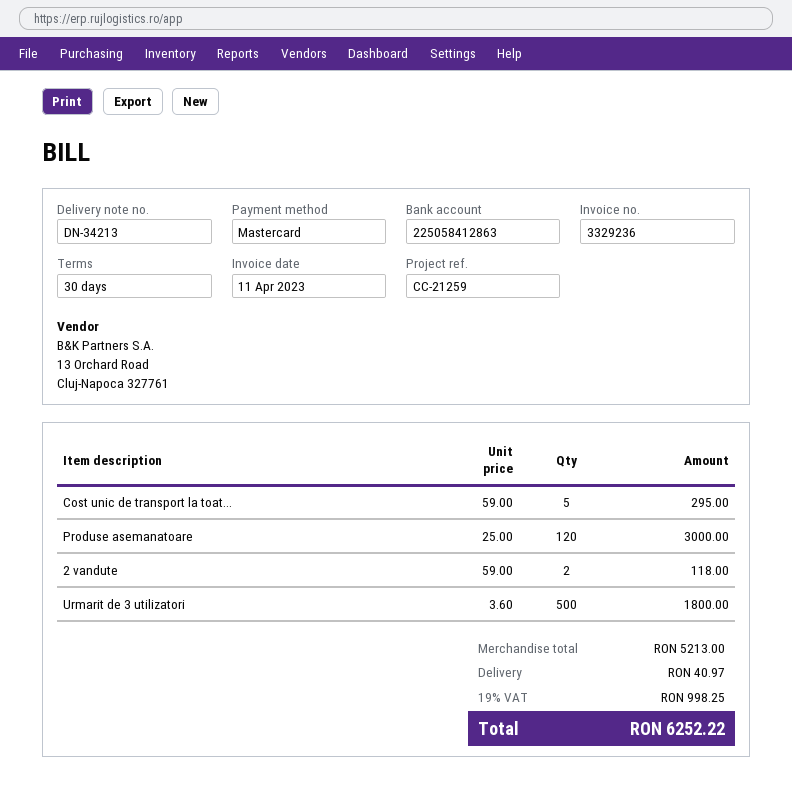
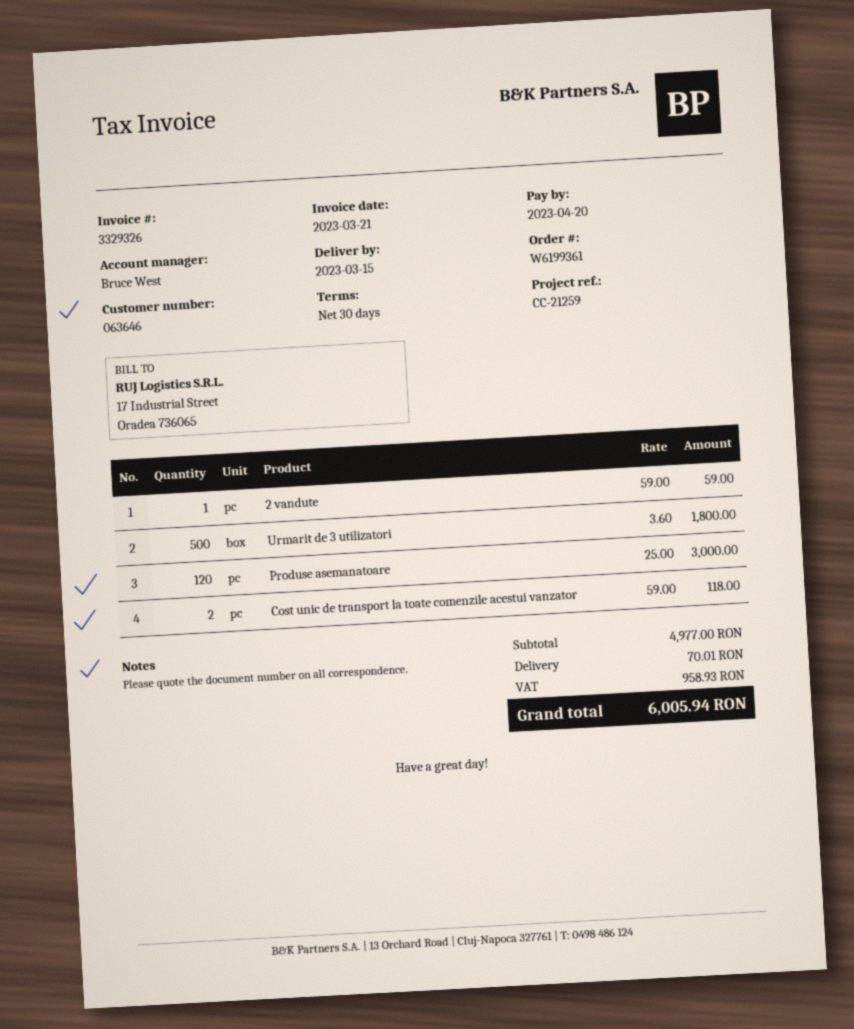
invoice number: 3329236 -> 3329326
invoice date: 2023-04-11 -> 2023-03-21
Cost unic de transport la toat...: 5 x 59.00 = 295.00 -> 2 x 59.00 = 118.00
2 vandute: 2 x 59.00 = 118.00 -> 1 x 59.00 = 59.00
subtotal: 5213.00 -> 4977.00
shipping: 40.97 -> 70.01
tax: 998.25 -> 958.93
total: 6252.22 -> 6005.94

